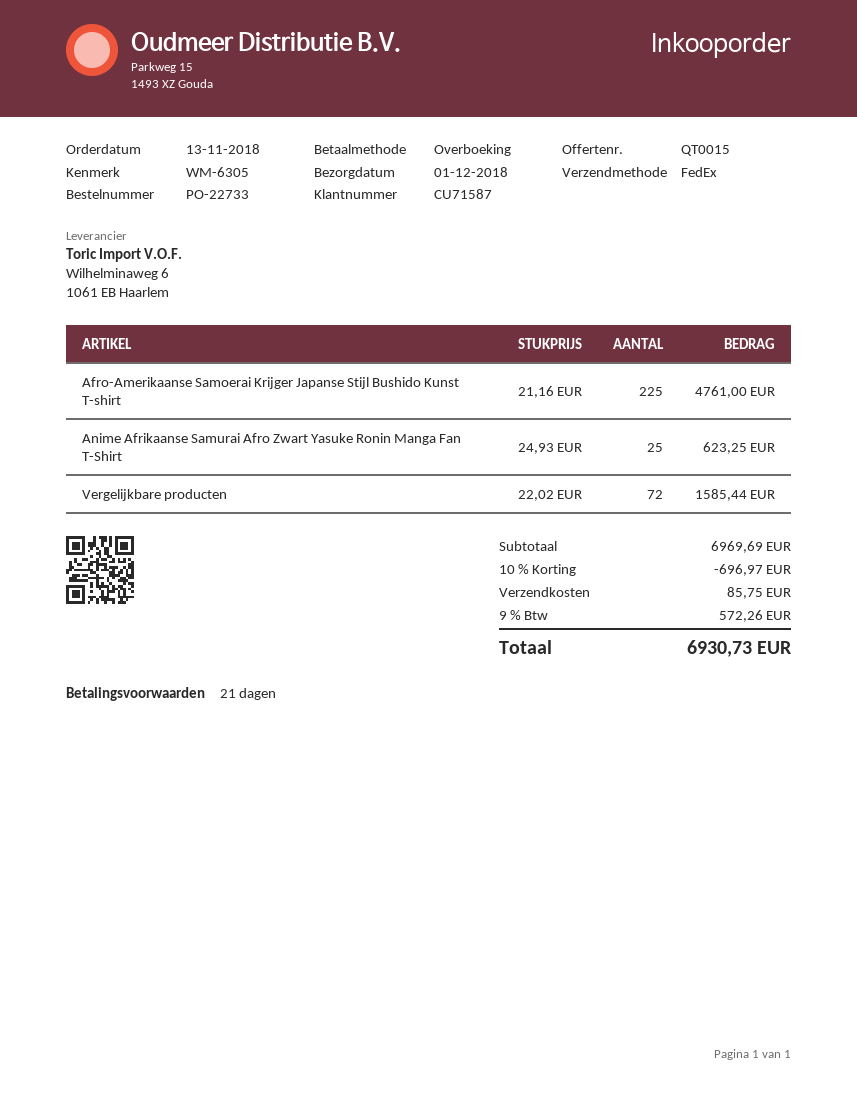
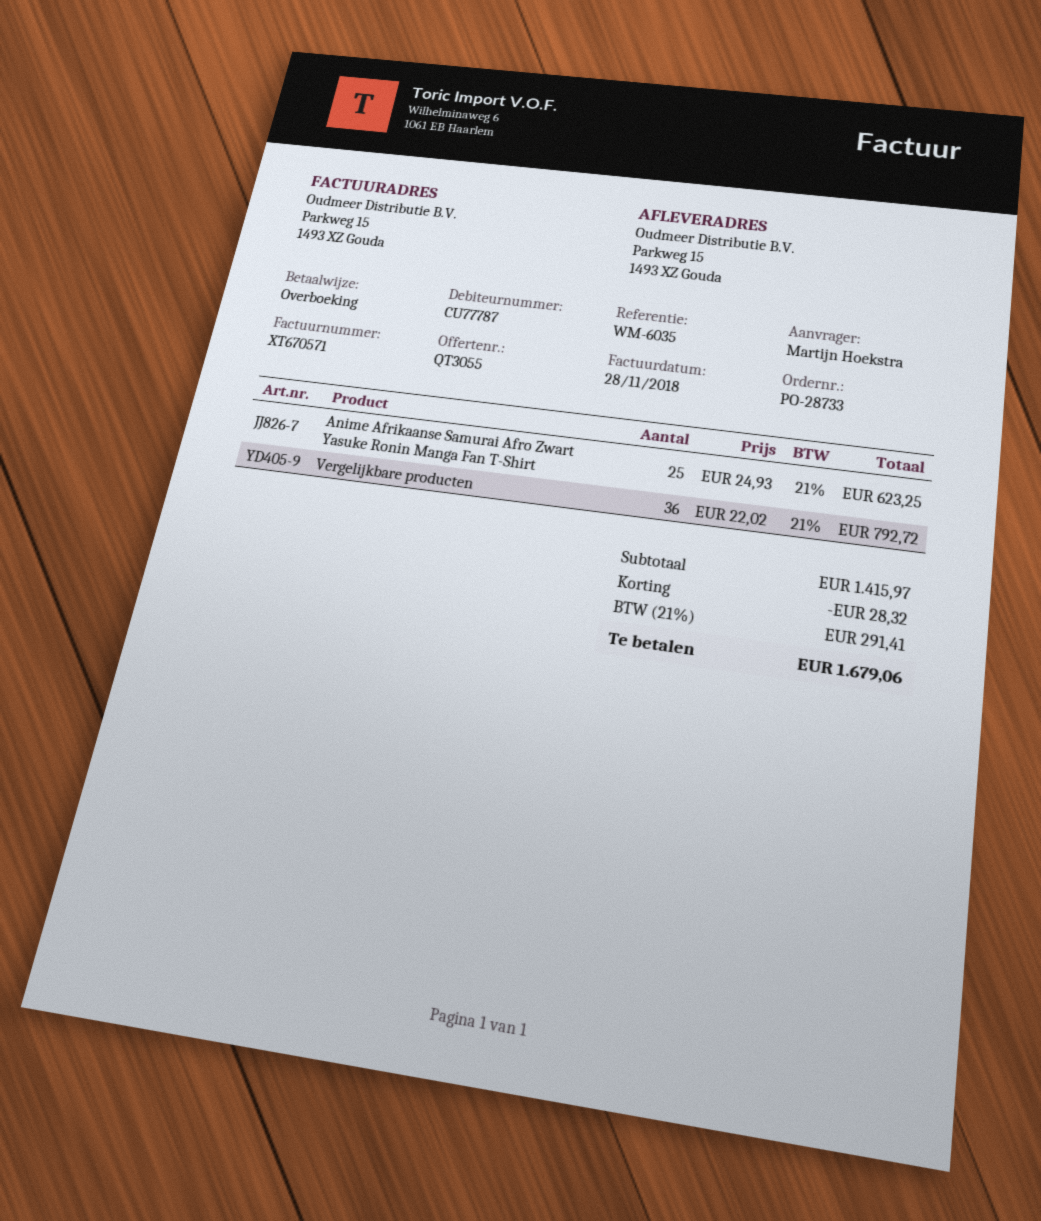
quote number: QT0015 -> QT3055
order number: PO-22733 -> PO-28733
customer number: CU71587 -> CU77787
reference: WM-6305 -> WM-6035
Afro-Amerikaanse Samoerai Krijger Japanse Stijl Bushido Kunst T-shirt: 225 x 21.16 = 4761.00 -> none
Vergelijkbare producten: 72 x 22.02 = 1585.44 -> 36 x 22.02 = 792.72
subtotal: 6969.69 -> 1415.97
discount: 696.97 -> 28.32
shipping: 85.75 -> none
tax: 9% = 572.26 -> 21% = 291.41
total: 6930.73 -> 1679.06

